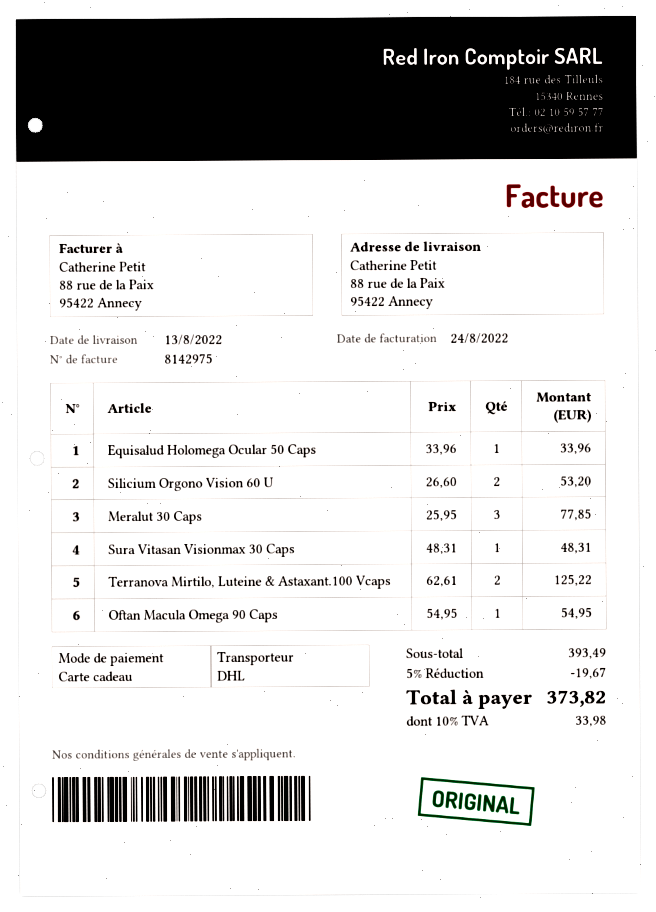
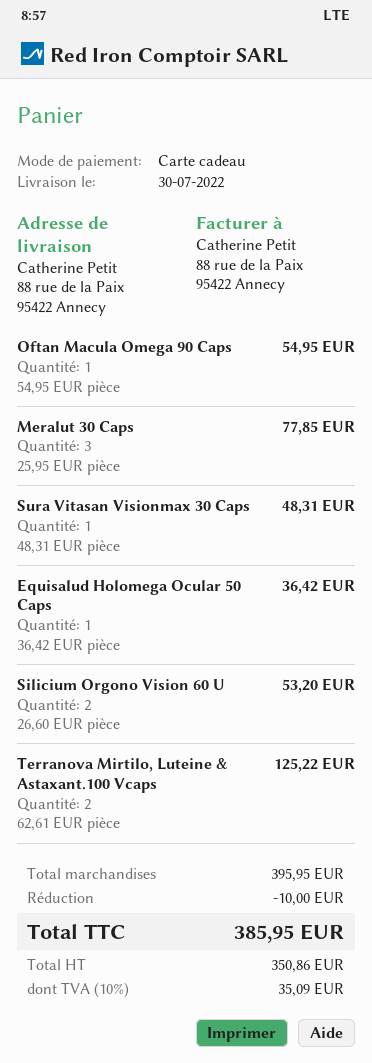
delivery date: 2022-08-13 -> 2022-07-30
Equisalud Holomega Ocular 50 Caps: 1 x 33.96 = 33.96 -> 1 x 36.42 = 36.42
subtotal: 393.49 -> 395.95
discount: 19.67 -> 10.00
tax: 10% = 33.98 -> 10% = 35.09
total: 373.82 -> 385.95

